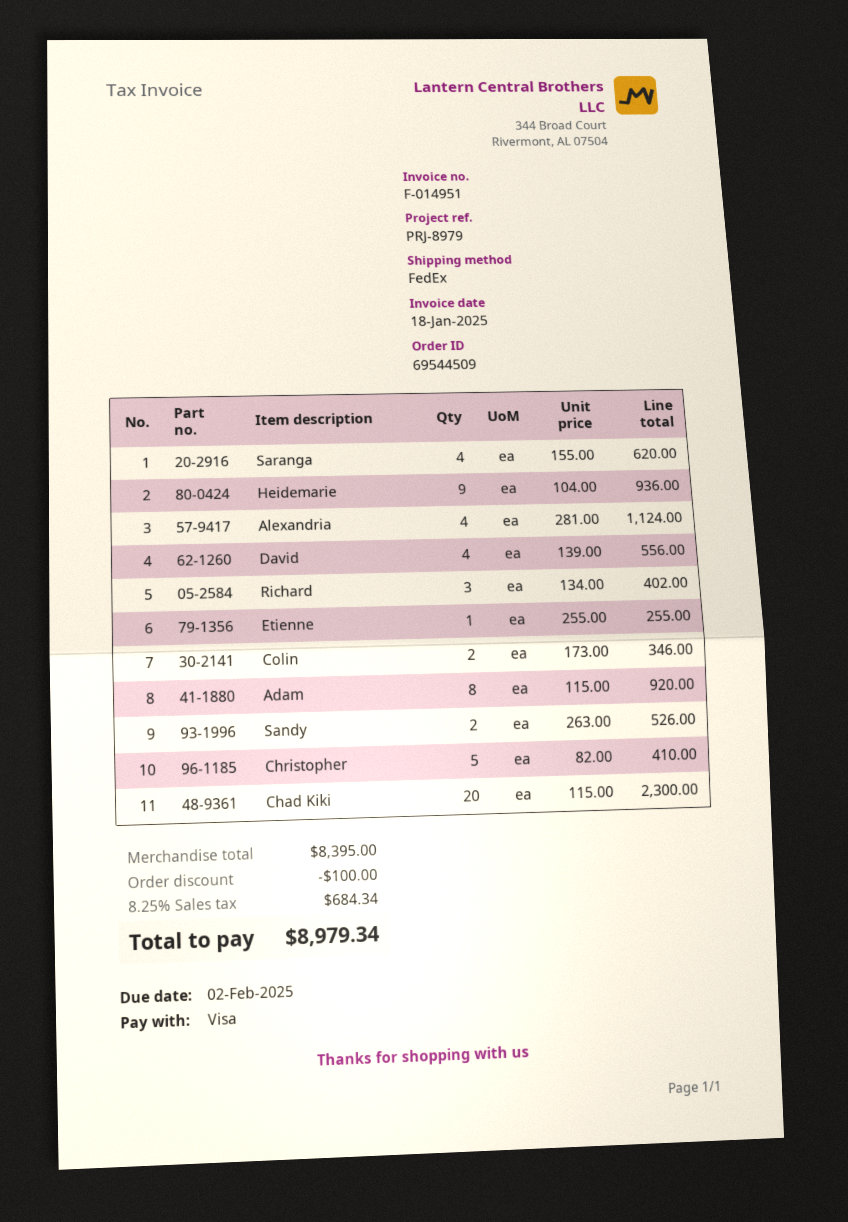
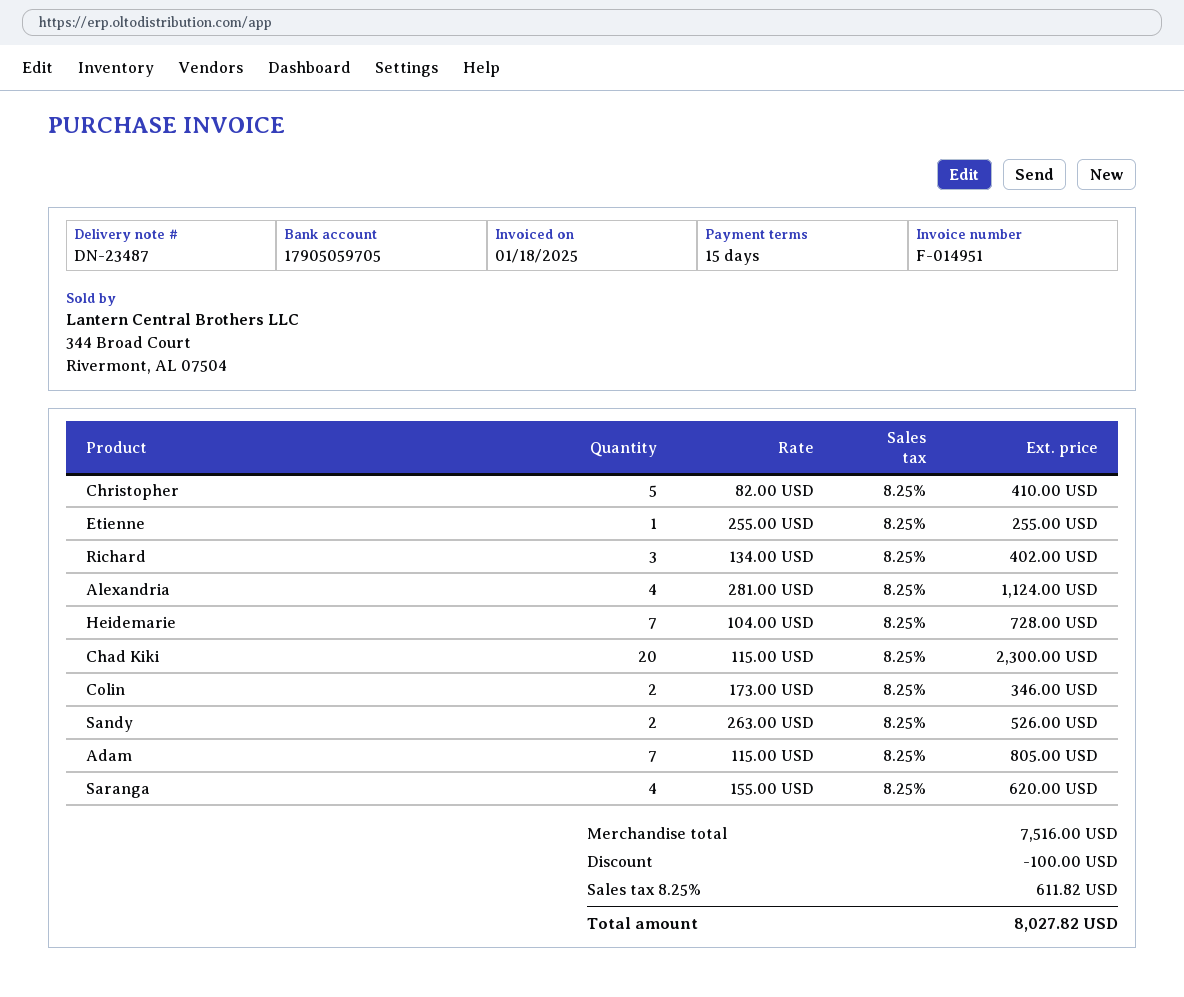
Heidemarie: 9 x 104.00 = 936.00 -> 7 x 104.00 = 728.00
David: 4 x 139.00 = 556.00 -> none
Adam: 8 x 115.00 = 920.00 -> 7 x 115.00 = 805.00
subtotal: 8395.00 -> 7516.00
tax: 8.25% = 684.34 -> 8.25% = 611.82
total: 8979.34 -> 8027.82

